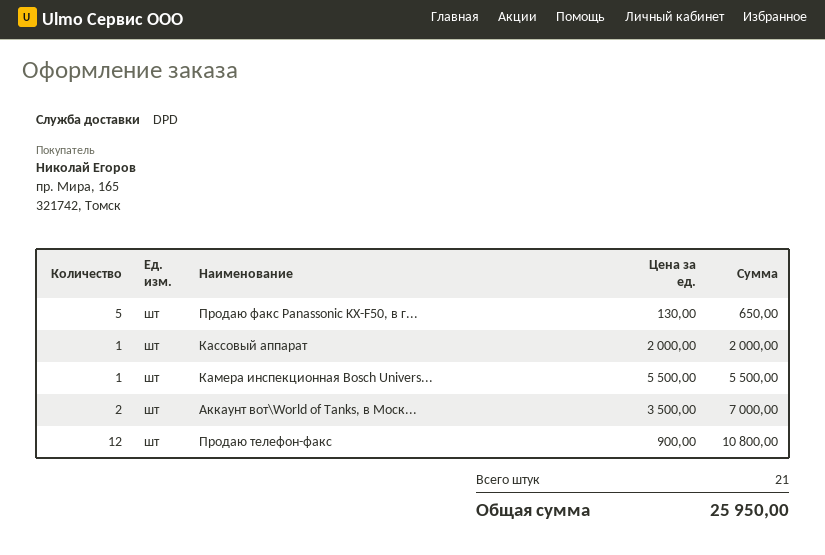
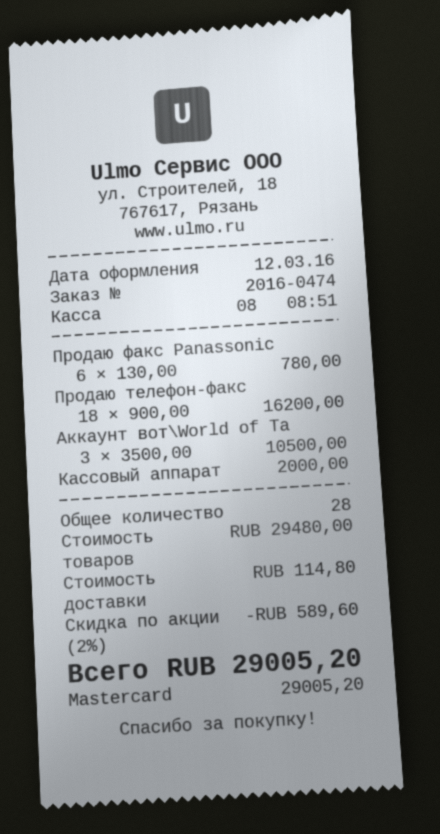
Продаю факс Panassonic KX-F50, в г...: 5 x 130.00 = 650.00 -> 6 x 130.00 = 780.00
Камера инспекционная Bosch Univers...: 1 x 5500.00 = 5500.00 -> none
Аккаунт вот\World of Tanks, в Моск...: 2 x 3500.00 = 7000.00 -> 3 x 3500.00 = 10500.00
Продаю телефон-факс: 12 x 900.00 = 10800.00 -> 18 x 900.00 = 16200.00
total quantity: 21 -> 28
discount: none -> 2% = 589.60
shipping: none -> 114.80
total: 25950.00 -> 29005.20

